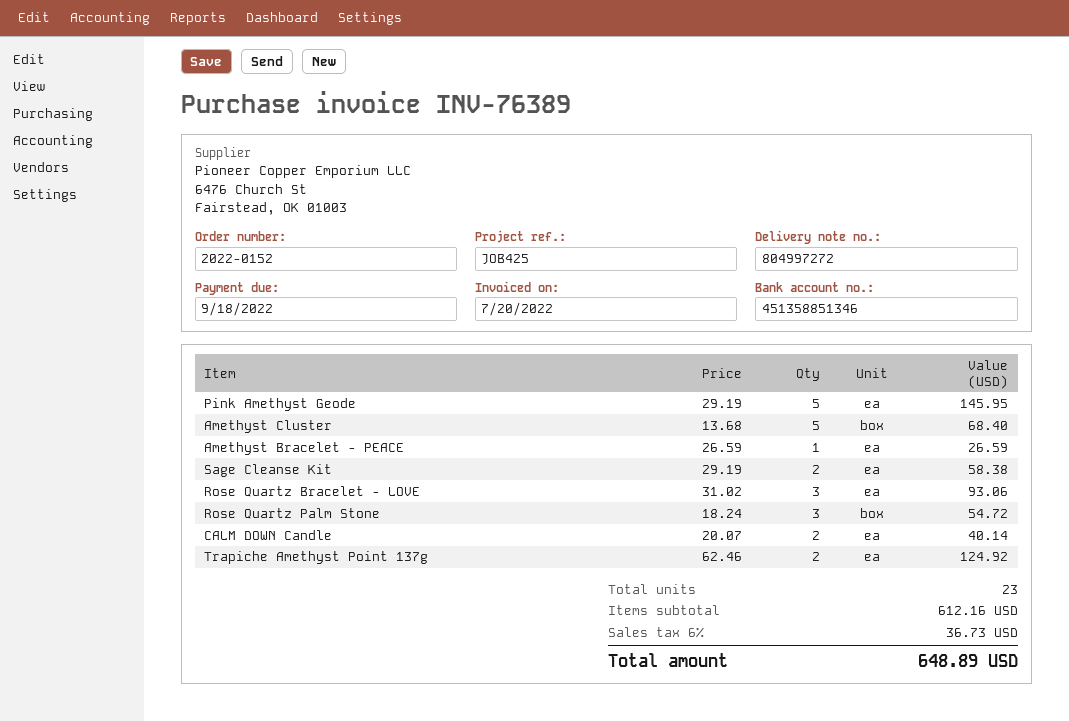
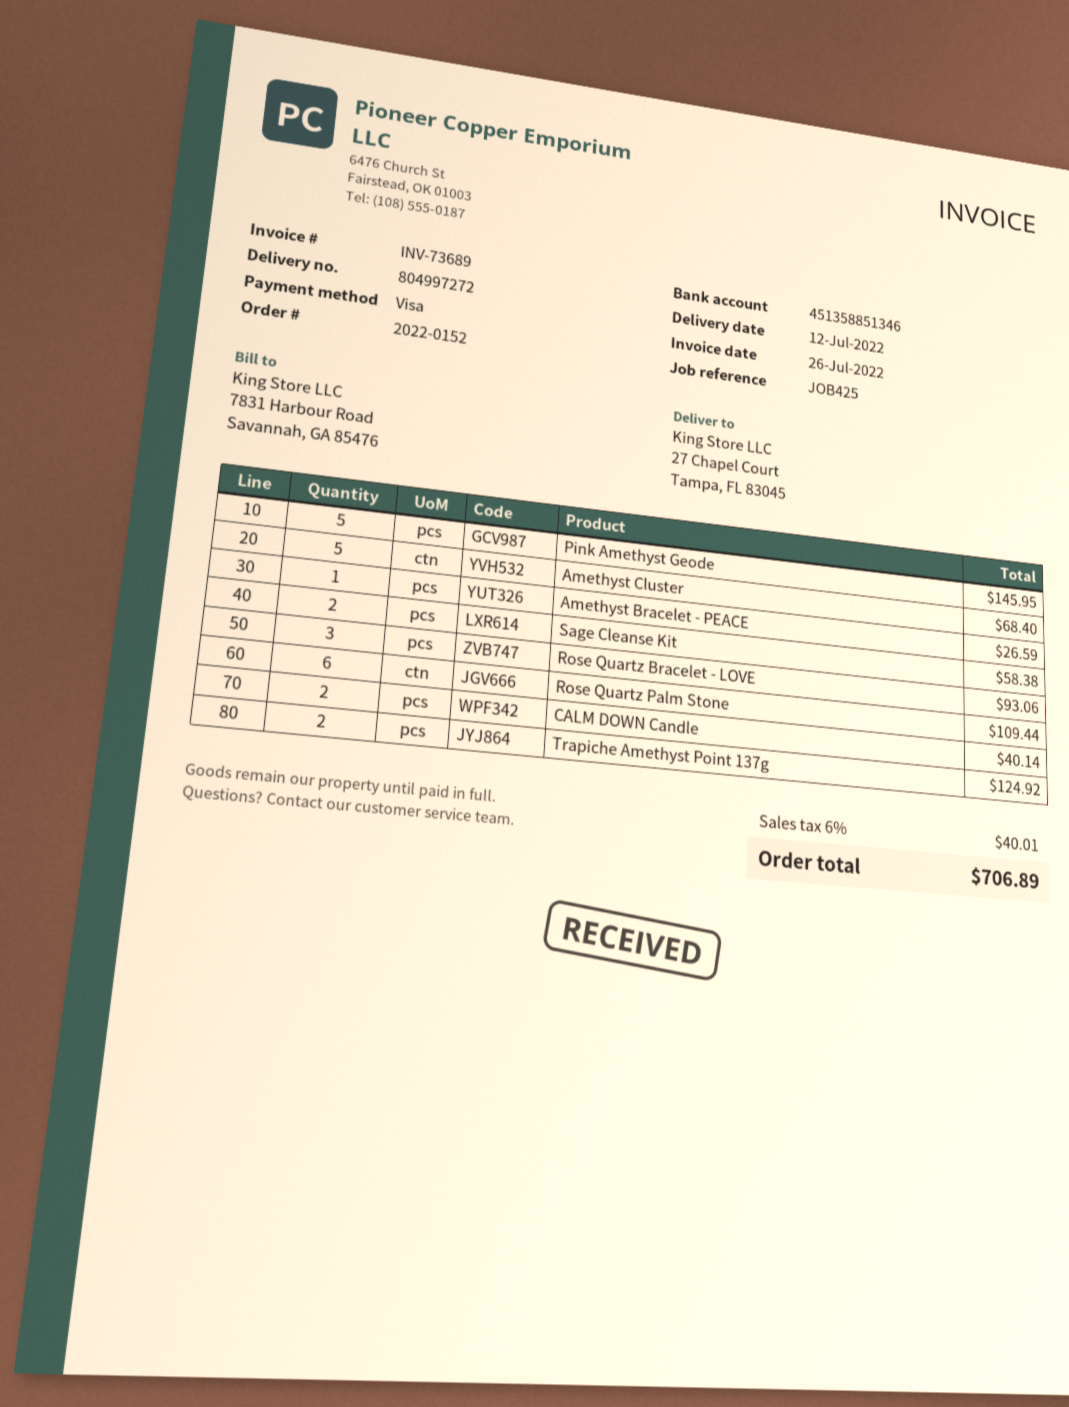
invoice number: INV-76389 -> INV-73689
invoice date: 2022-07-20 -> 2022-07-26
Rose Quartz Palm Stone: 3 for 54.72 -> 6 for 109.44
tax: 6% = 36.73 -> 6% = 40.01
total: 648.89 -> 706.89

